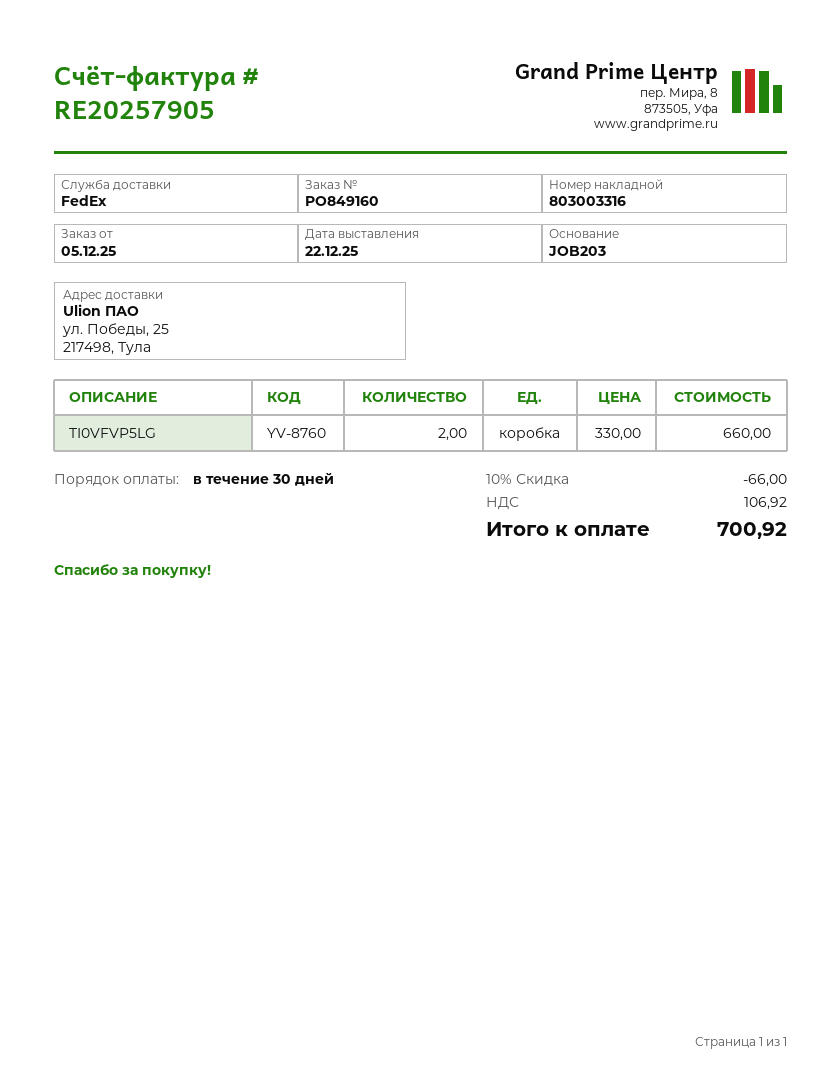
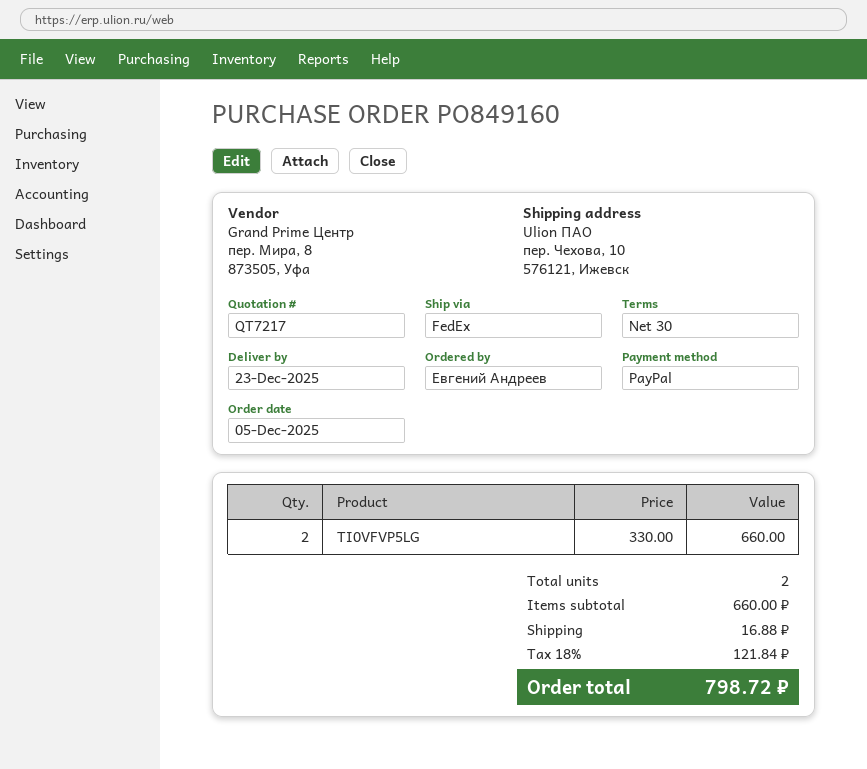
ship to: ул. Победы, 25, 217498, Тула -> пер. Чехова, 10, 576121, Ижевск
discount: 10% = 66.00 -> none
shipping: none -> 16.88
tax: 106.92 -> 121.84
total: 700.92 -> 798.72

